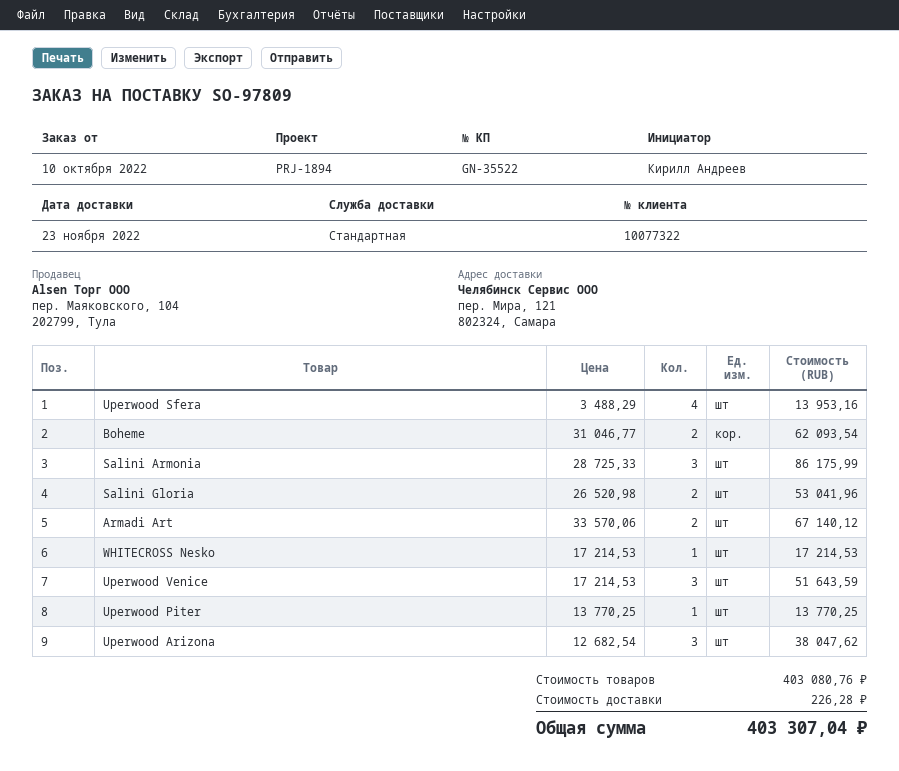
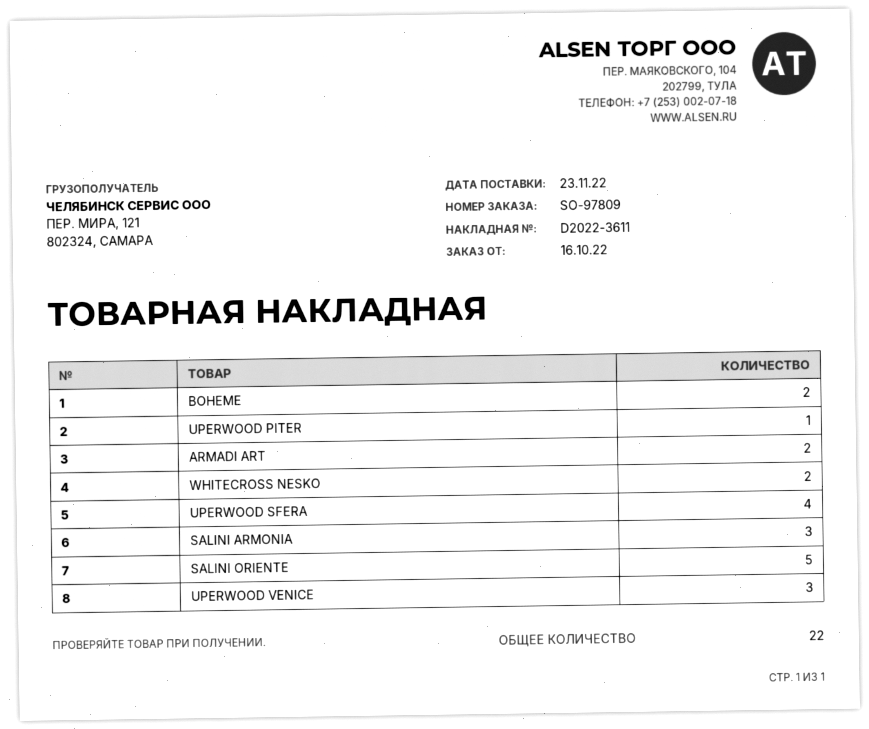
order date: 2022-10-10 -> 2022-10-16
Salini Gloria: 2 -> none
WHITECROSS Nesko: 1 -> 2
Uperwood Arizona: 3 -> none
SALINI ORIENTE: none -> 5

